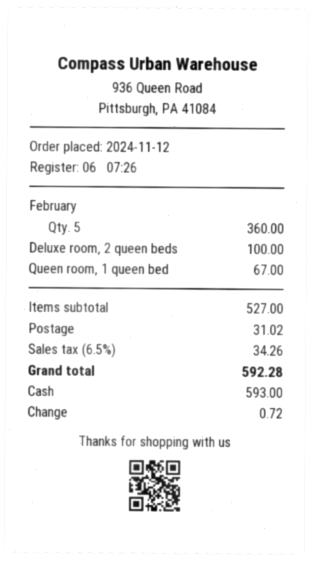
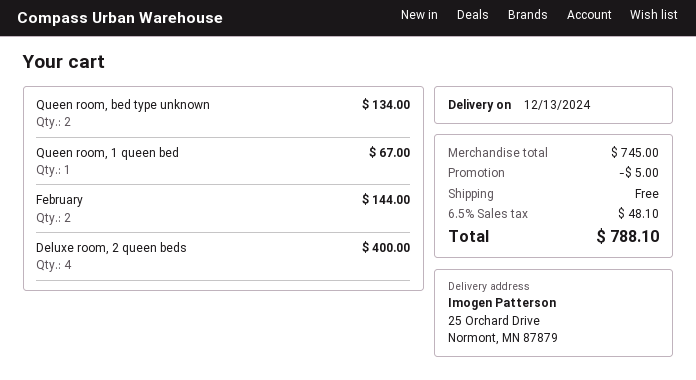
February: 5 for 360.00 -> 2 for 144.00
Deluxe room, 2 queen beds: 1 for 100.00 -> 4 for 400.00
Queen room, bed type unknown: none -> 2 for 134.00
subtotal: 527.00 -> 745.00
discount: none -> 5.00
shipping: 31.02 -> 0.00
tax: 6.5% = 34.26 -> 6.5% = 48.10
total: 592.28 -> 788.10

